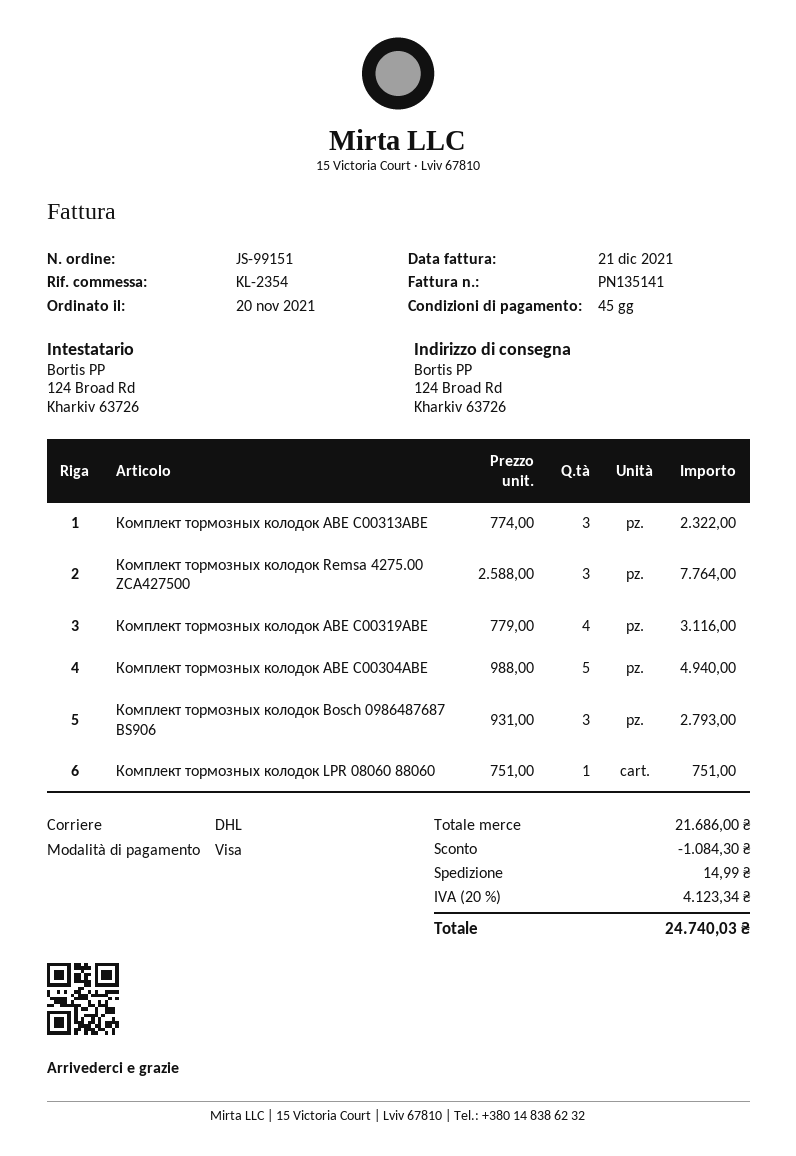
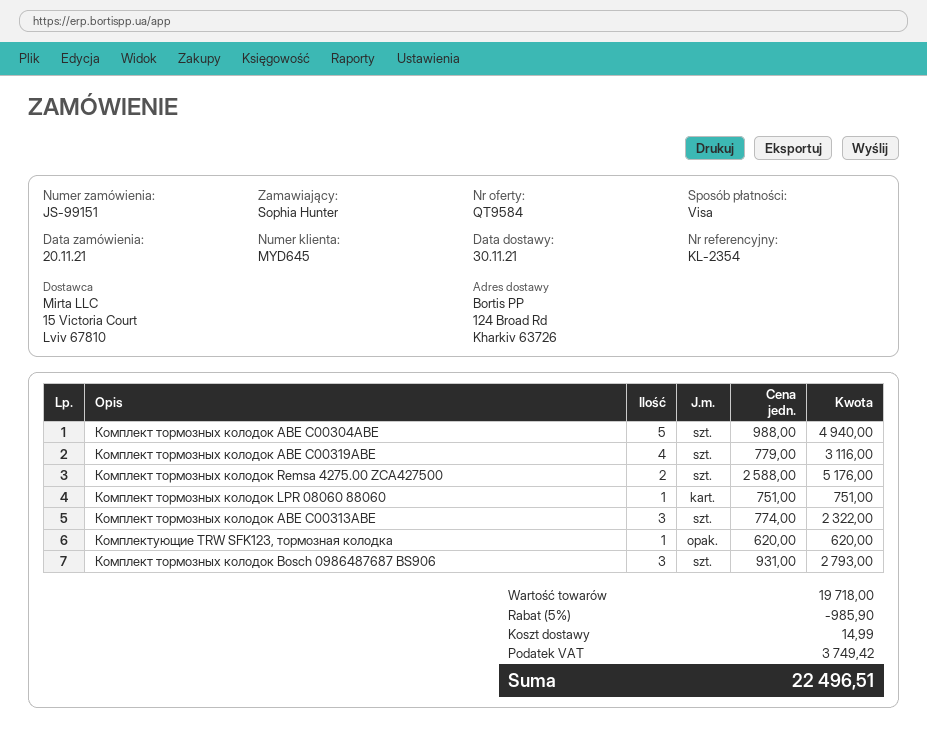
Комплект тормозных колодок Remsa 4275.00 ZCA427500: 3 x 2588.00 = 7764.00 -> 2 x 2588.00 = 5176.00
Комплектующие TRW SFK123, тормозная колодка: none -> 1 x 620.00 = 620.00
subtotal: 21686.00 -> 19718.00
discount: 1084.30 -> 985.90
tax: 4123.34 -> 3749.42
total: 24740.03 -> 22496.51

